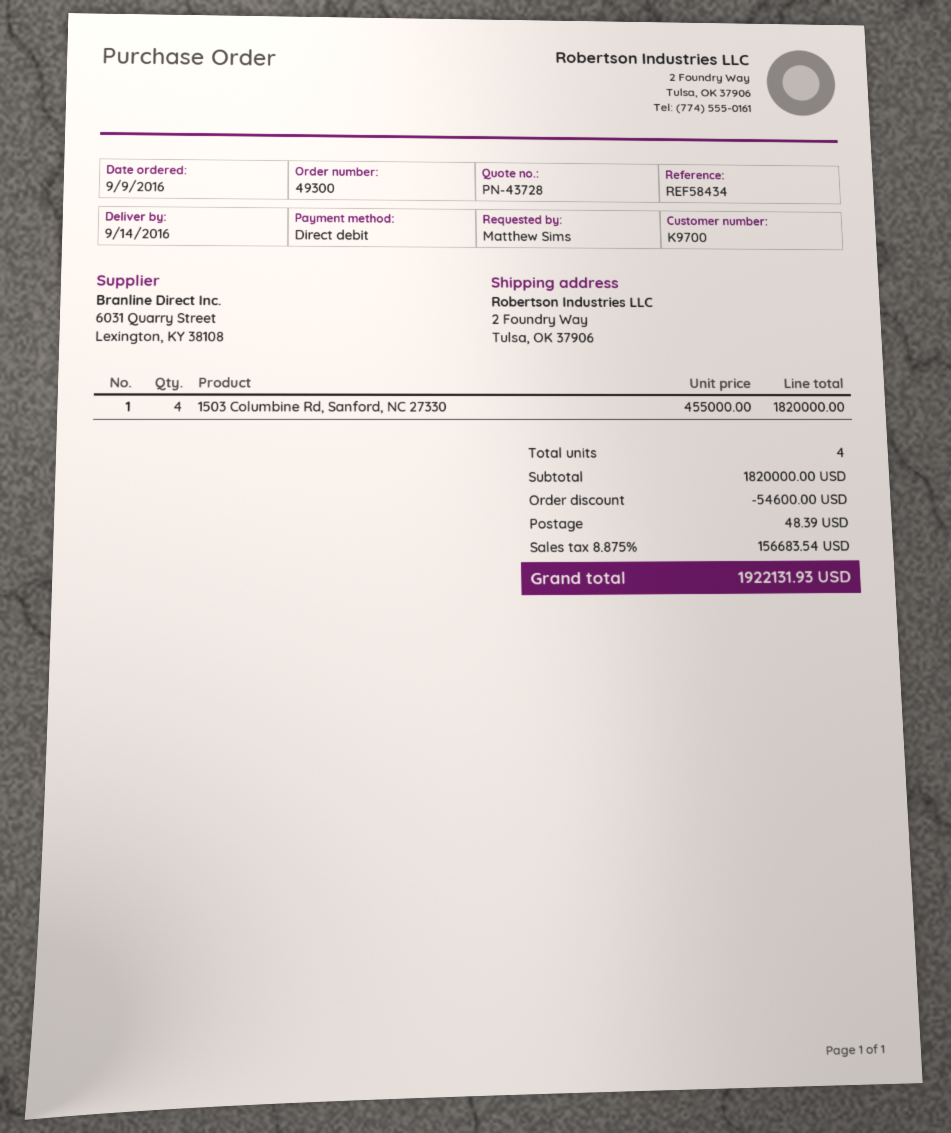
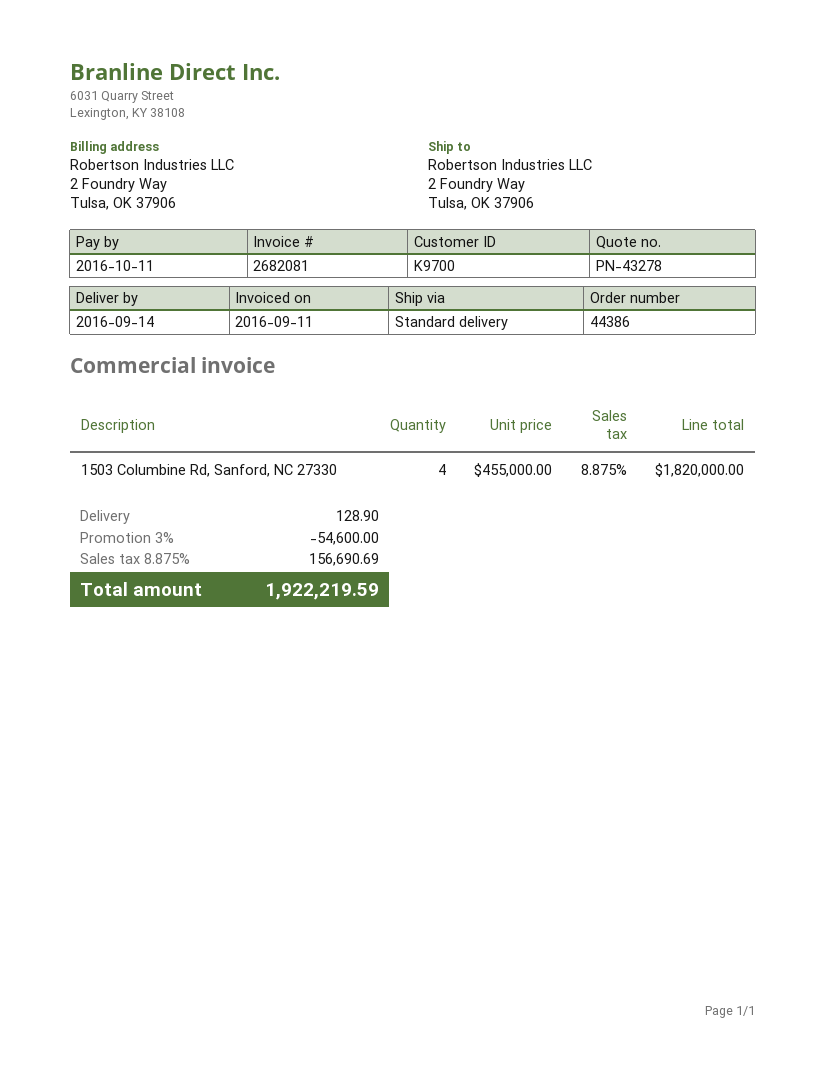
quote number: PN-43728 -> PN-43278
order number: 49300 -> 44386
shipping: 48.39 -> 128.90
tax: 8.875% = 156683.54 -> 8.875% = 156690.69
total: 1922131.93 -> 1922219.59

